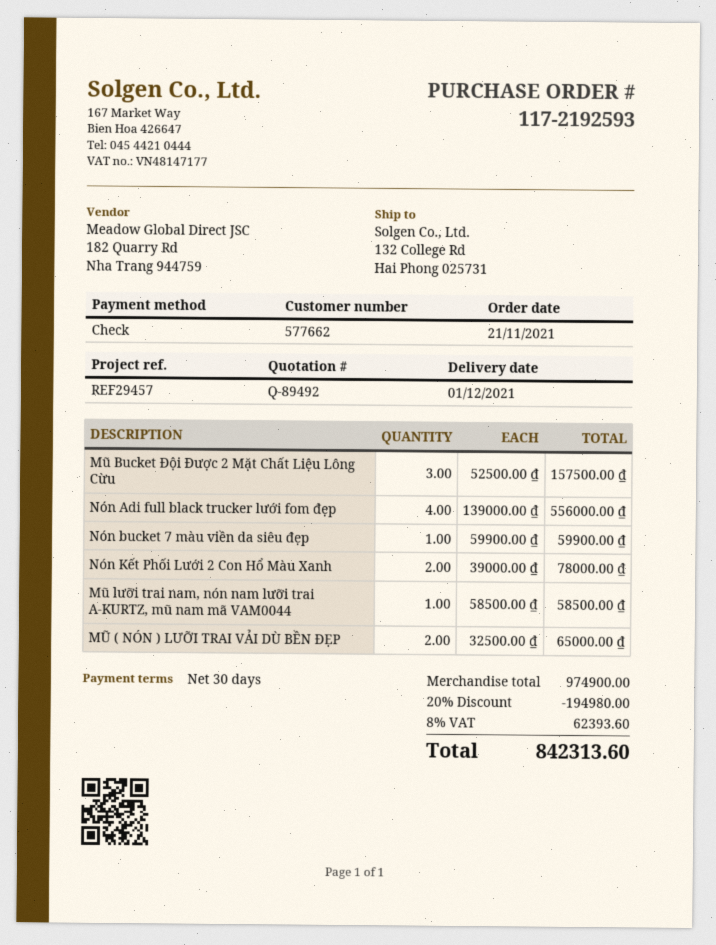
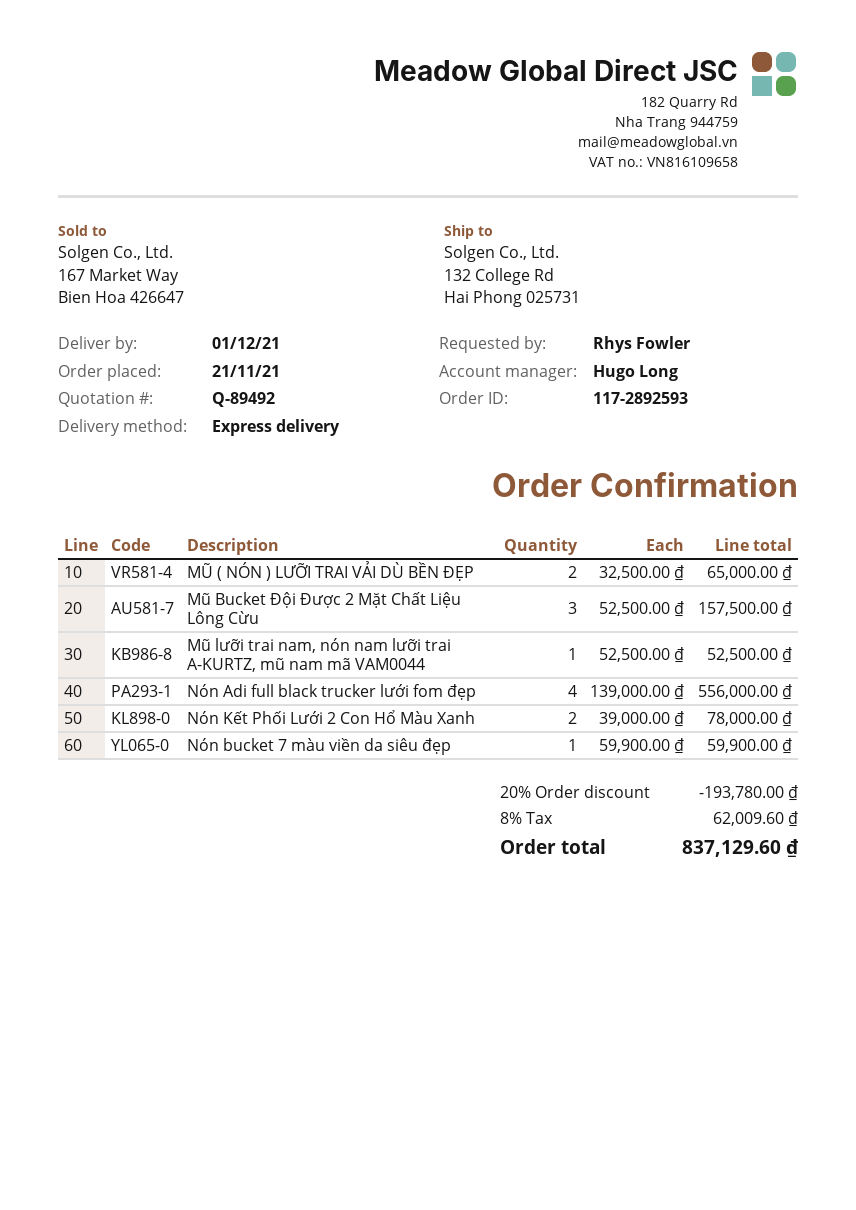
order number: 117-2192593 -> 117-2892593
Mũ lưỡi trai nam, nón nam lưỡi trai A-KURTZ, mũ nam mã VAM0044: 1 x 58500.00 = 58500.00 -> 1 x 52500.00 = 52500.00
discount: 20% = 194980.00 -> 20% = 193780.00
tax: 8% = 62393.60 -> 8% = 62009.60
total: 842313.60 -> 837129.60

